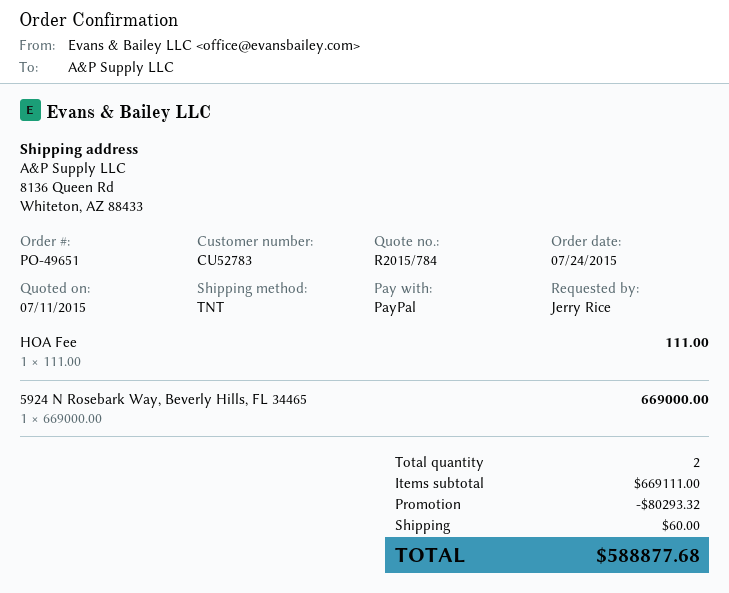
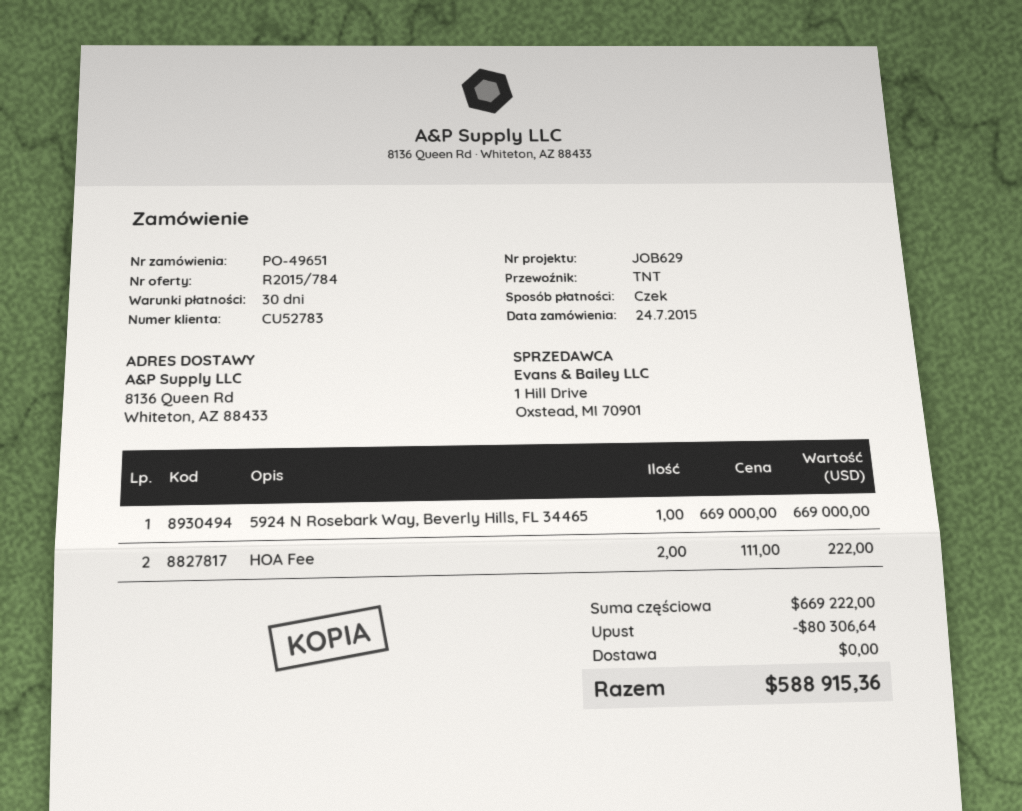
payment method: PayPal -> cheque
HOA Fee: 1 x 111.00 = 111.00 -> 2 x 111.00 = 222.00
subtotal: 669111.00 -> 669222.00
discount: 80293.32 -> 80306.64
shipping: 60.00 -> 0.00
total: 588877.68 -> 588915.36

